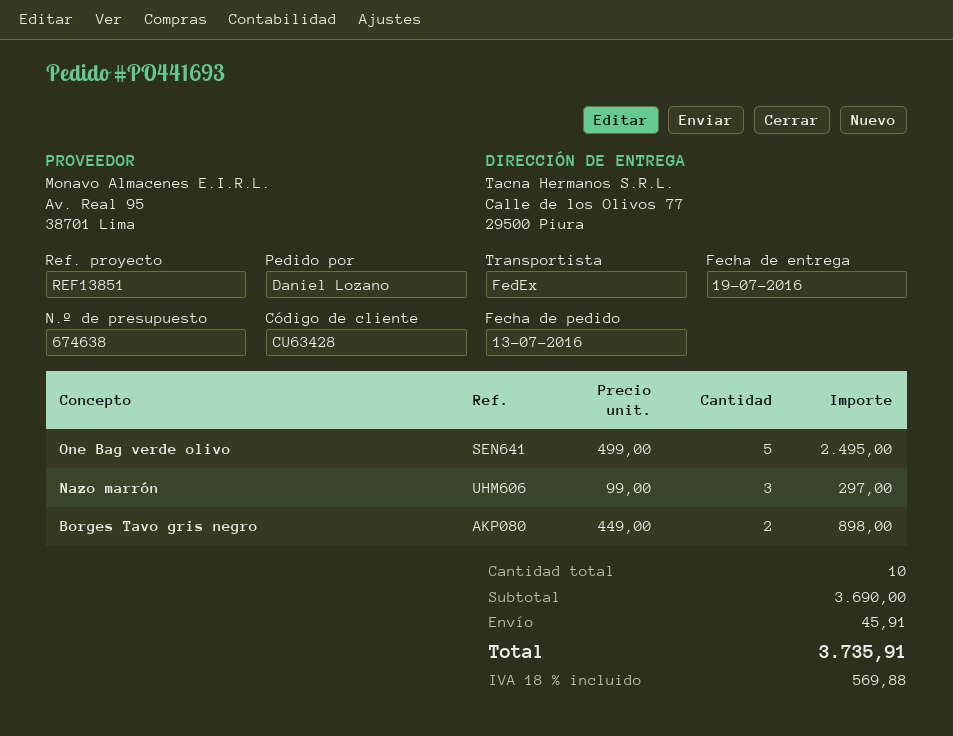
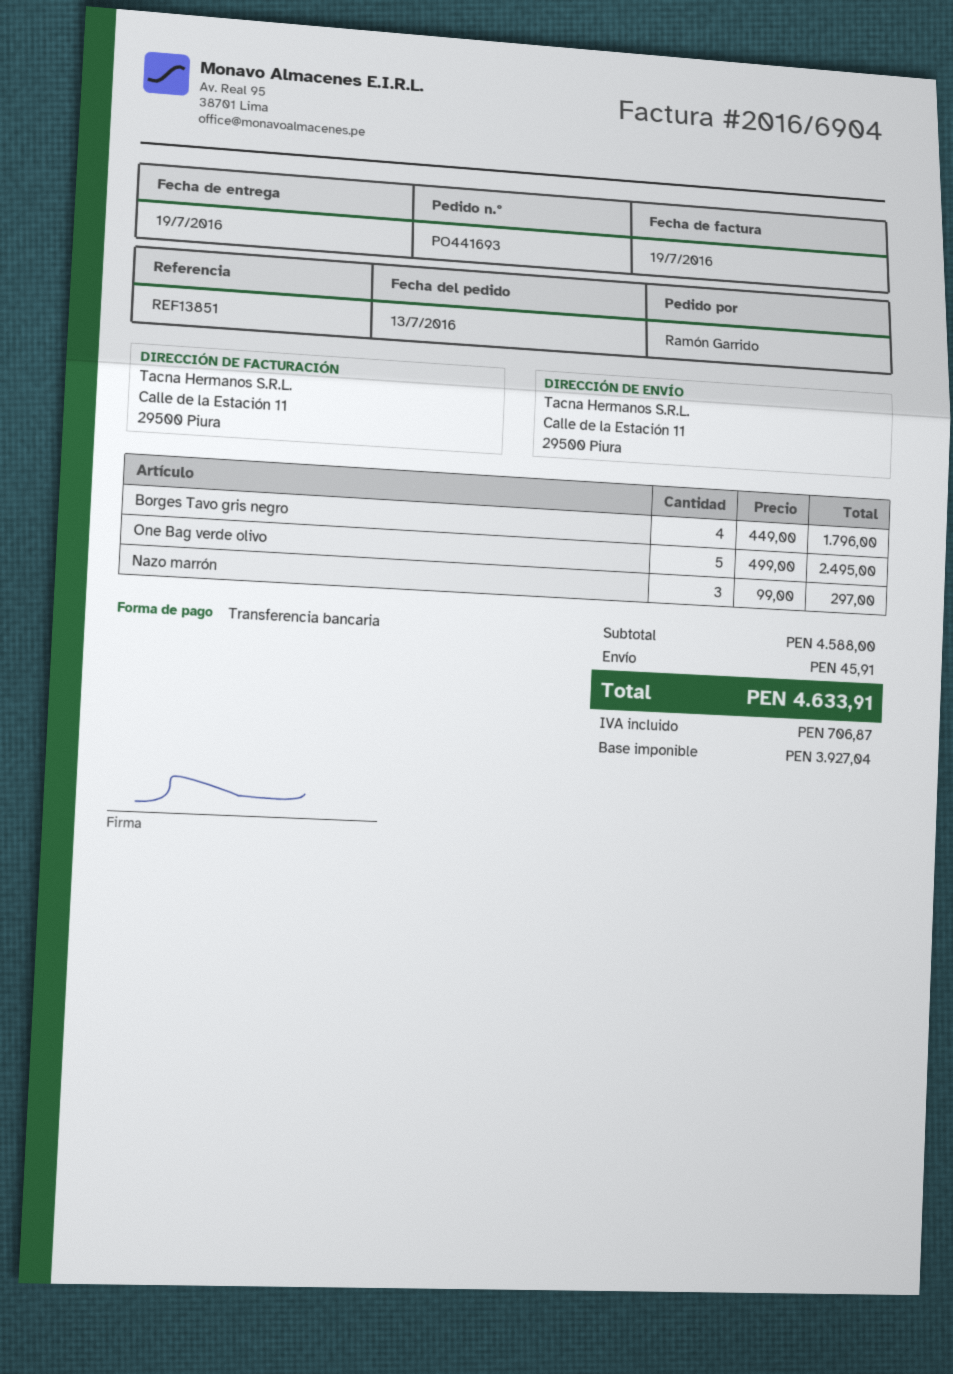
ordered by: Daniel Lozano -> Ramón Garrido
ship to: Calle de los Olivos 77, 29500 Piura -> Calle de la Estación 11, 29500 Piura
Borges Tavo gris negro: 2 x 449.00 = 898.00 -> 4 x 449.00 = 1796.00
subtotal: 3690.00 -> 4588.00
tax: 569.88 -> 706.87
total: 3735.91 -> 4633.91

